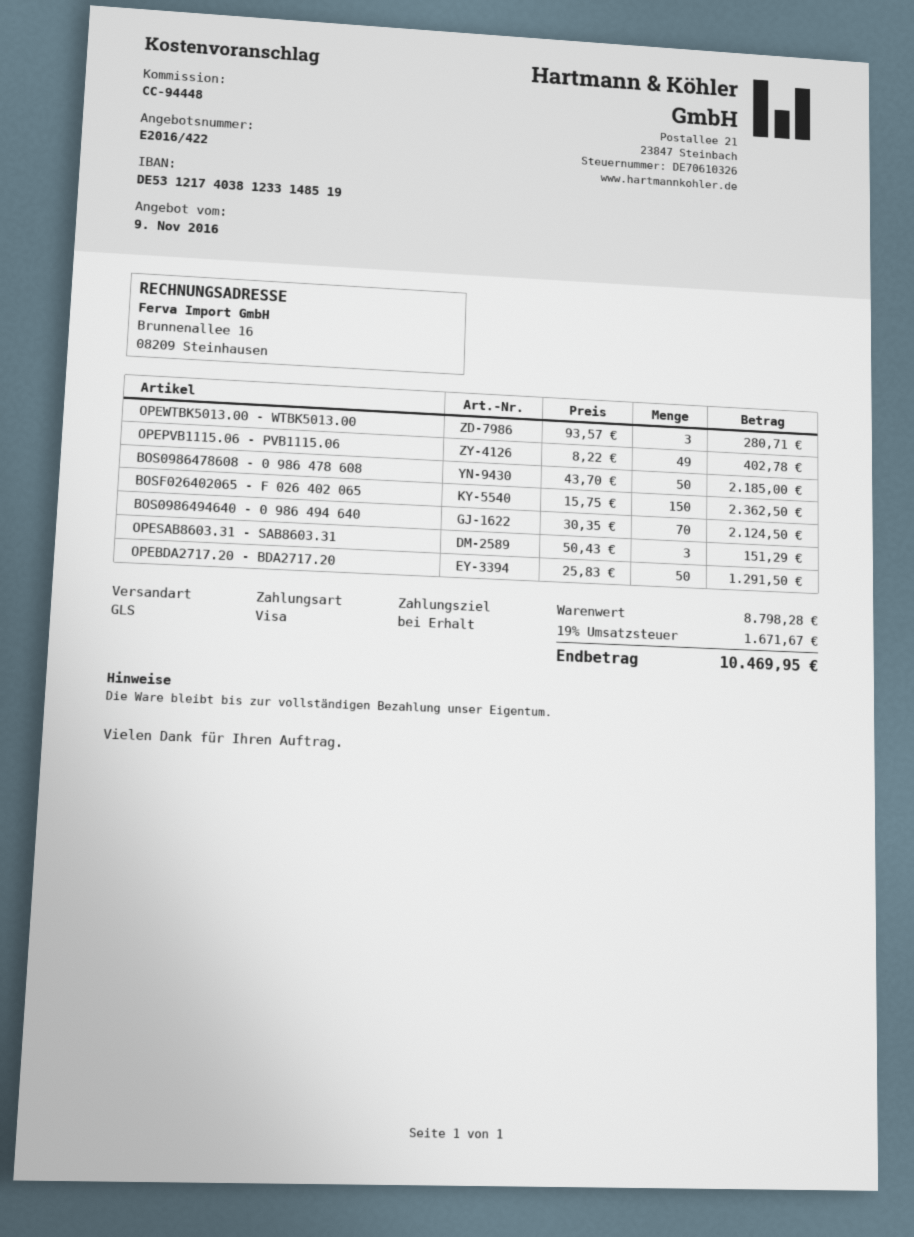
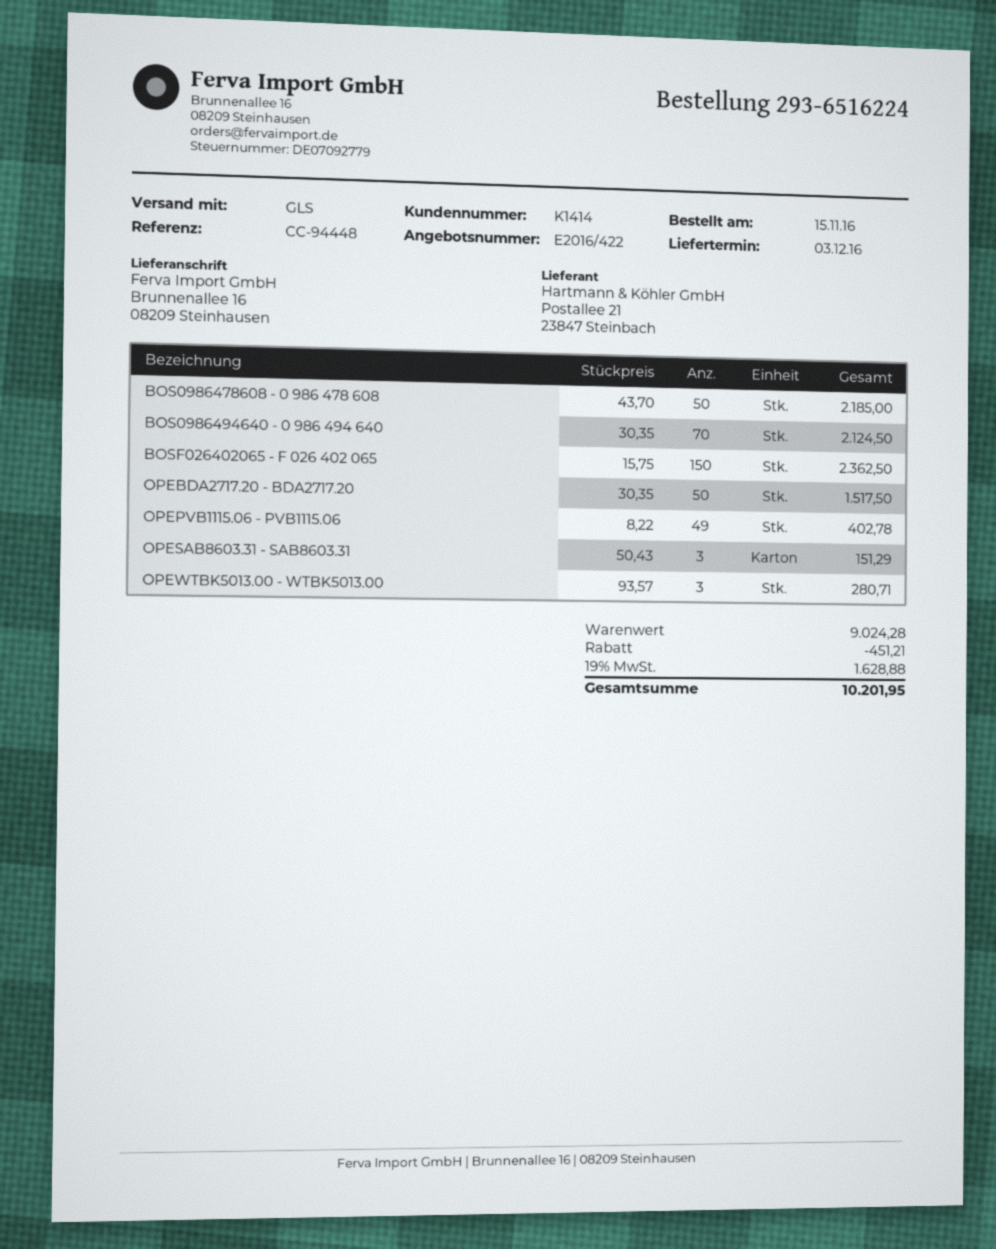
OPEBDA2717.20 - BDA2717.20: 50 x 25.83 = 1291.50 -> 50 x 30.35 = 1517.50
subtotal: 8798.28 -> 9024.28
discount: none -> 451.21
tax: 19% = 1671.67 -> 19% = 1628.88
total: 10469.95 -> 10201.95

